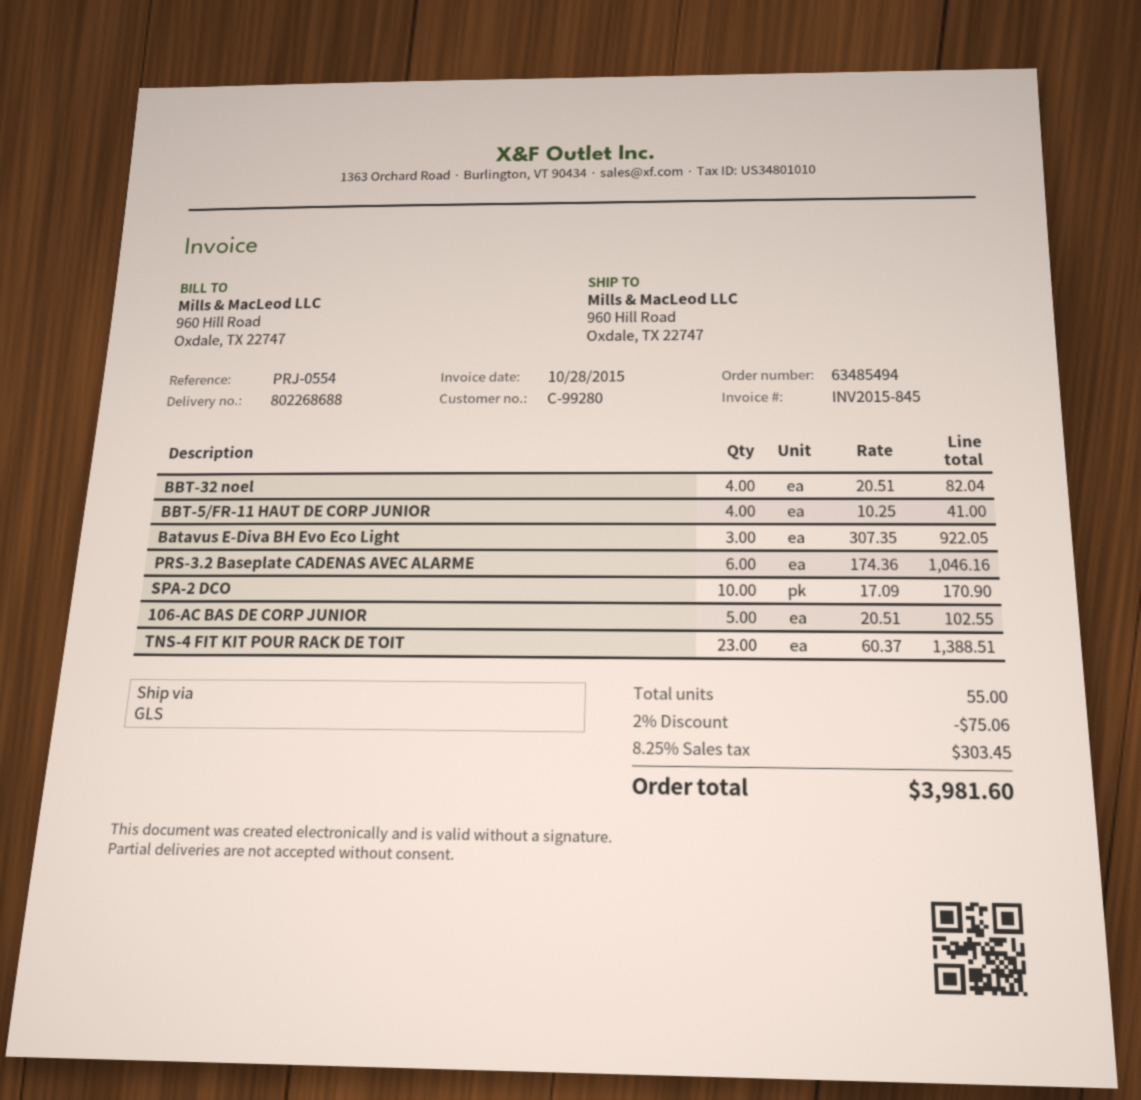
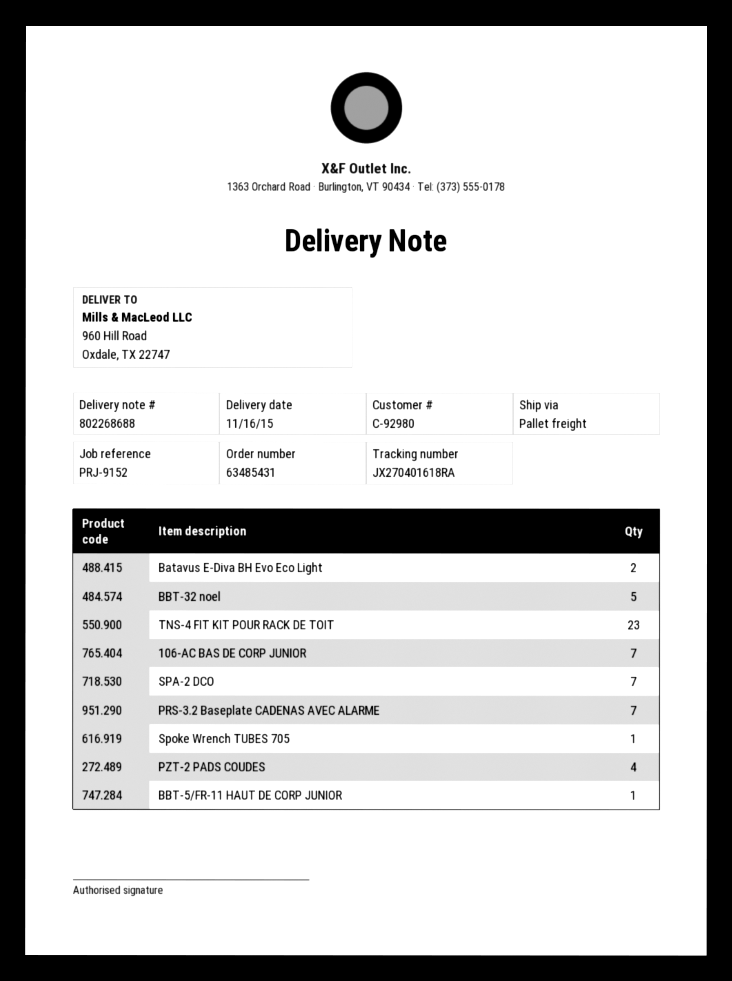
order number: 63485494 -> 63485431
customer number: C-99280 -> C-92980
reference: PRJ-0554 -> PRJ-9152
shipping method: GLS -> pallet freight
BBT-32 noel: 4 -> 5
BBT-5/FR-11 HAUT DE CORP JUNIOR: 4 -> 1
Batavus E-Diva BH Evo Eco Light: 3 -> 2
PRS-3.2 Baseplate CADENAS AVEC ALARME: 6 -> 7
SPA-2 DCO: 10 -> 7
106-AC BAS DE CORP JUNIOR: 5 -> 7
Spoke Wrench TUBES 705: none -> 1
PZT-2 PADS COUDES: none -> 4

